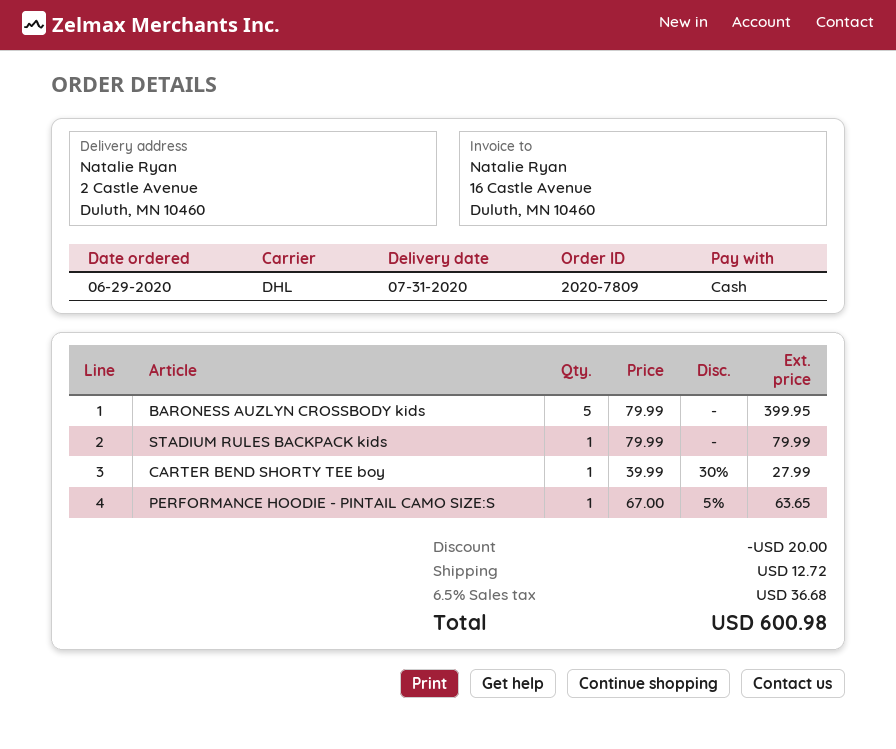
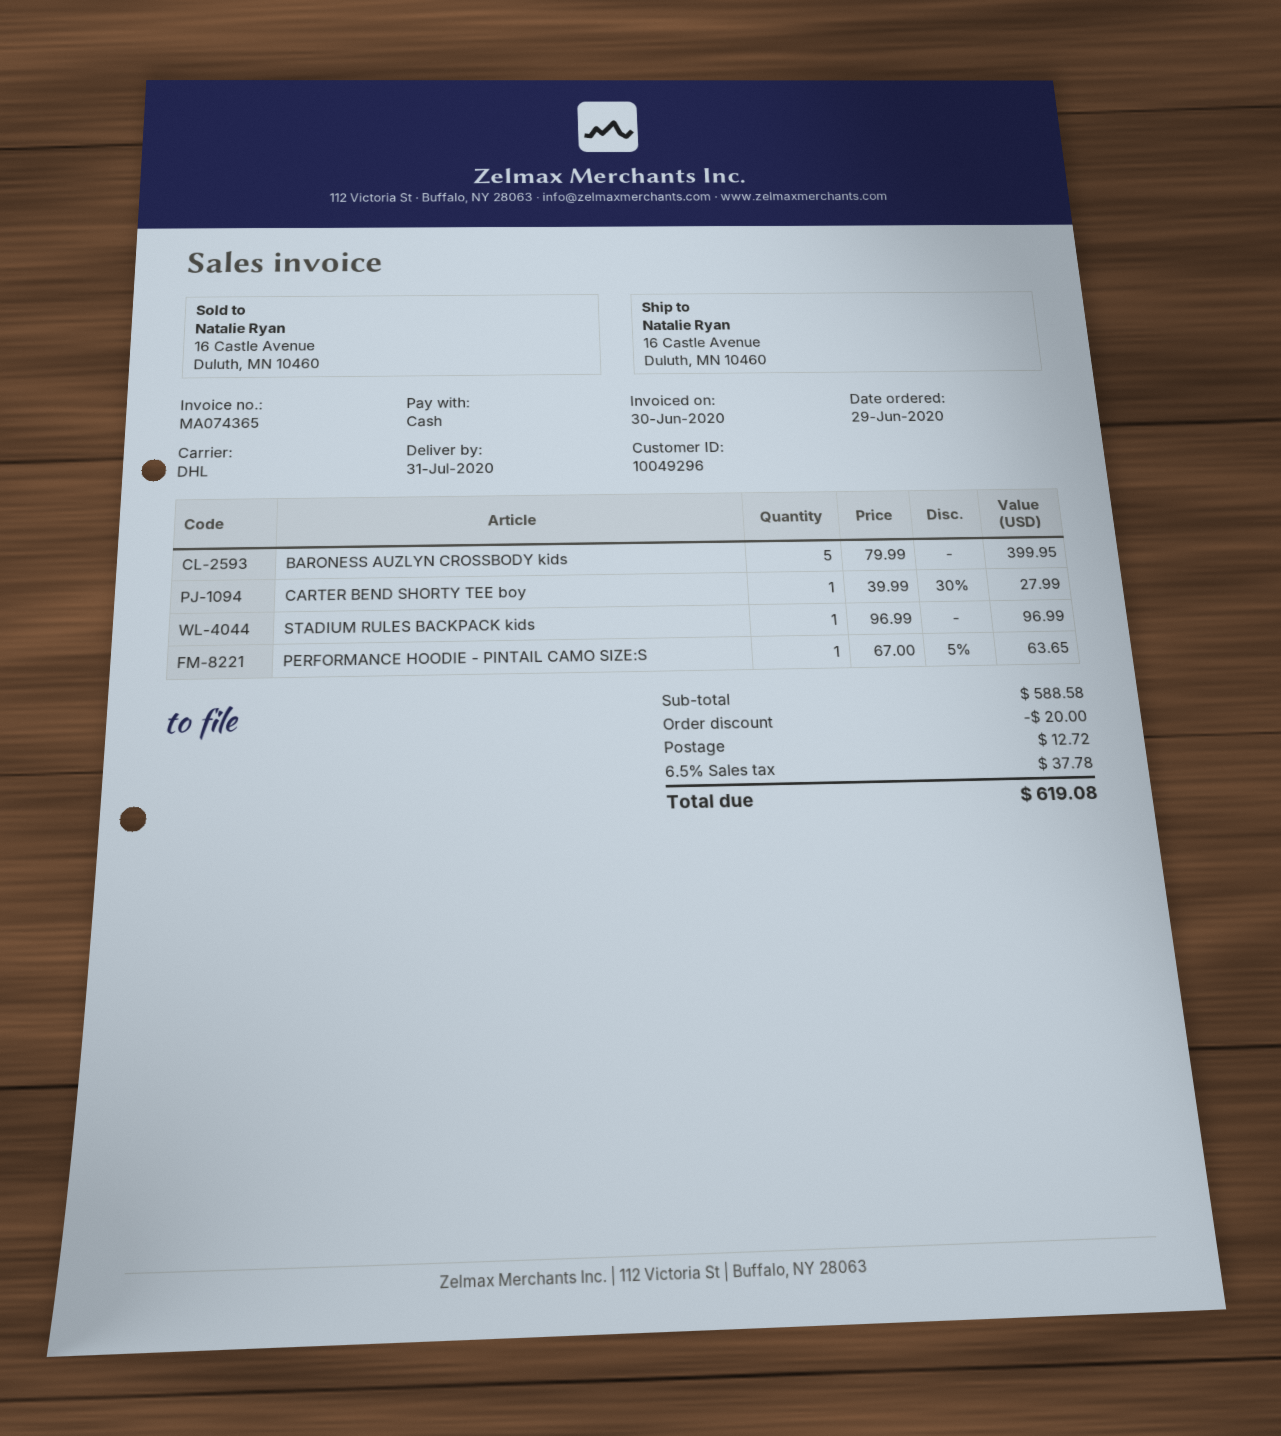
ship to: 2 Castle Avenue, Duluth, MN 10460 -> 16 Castle Avenue, Duluth, MN 10460
STADIUM RULES BACKPACK kids: 1 x 79.99 = 79.99 -> 1 x 96.99 = 96.99
tax: 6.5% = 36.68 -> 6.5% = 37.78
total: 600.98 -> 619.08

